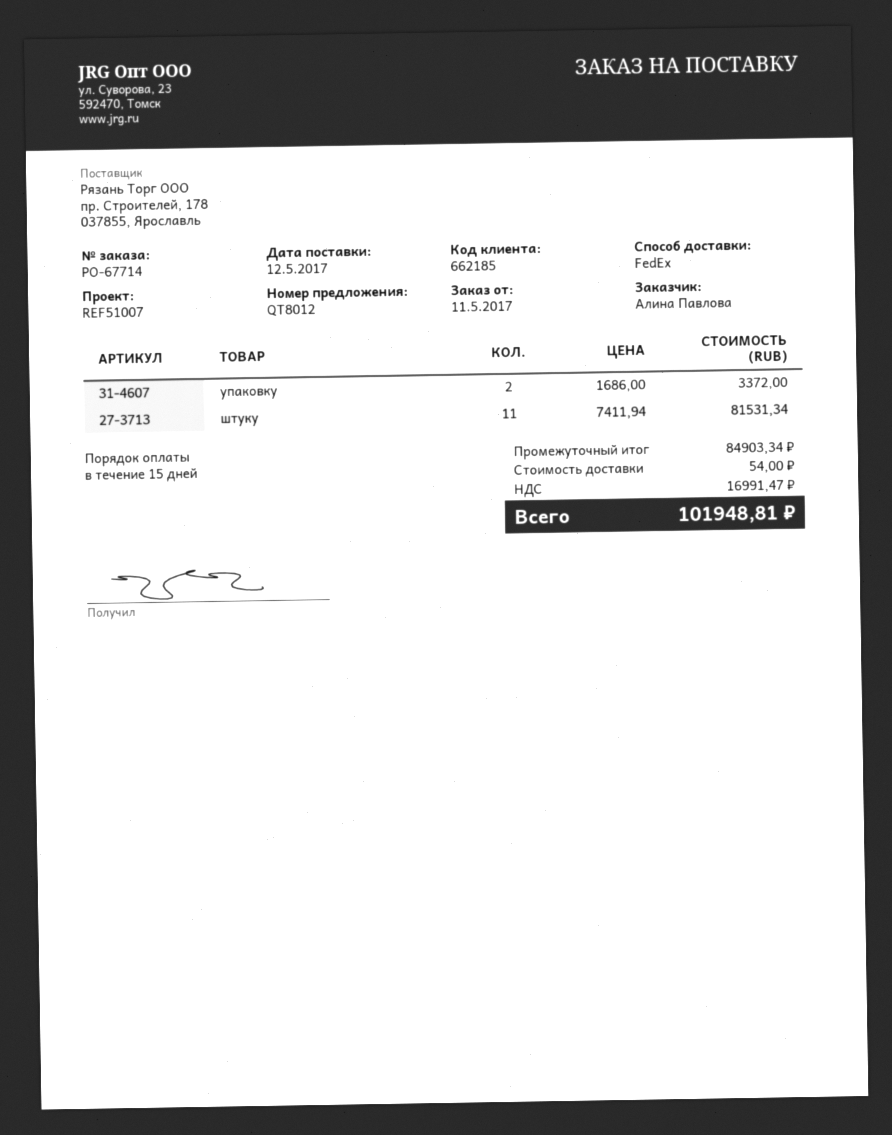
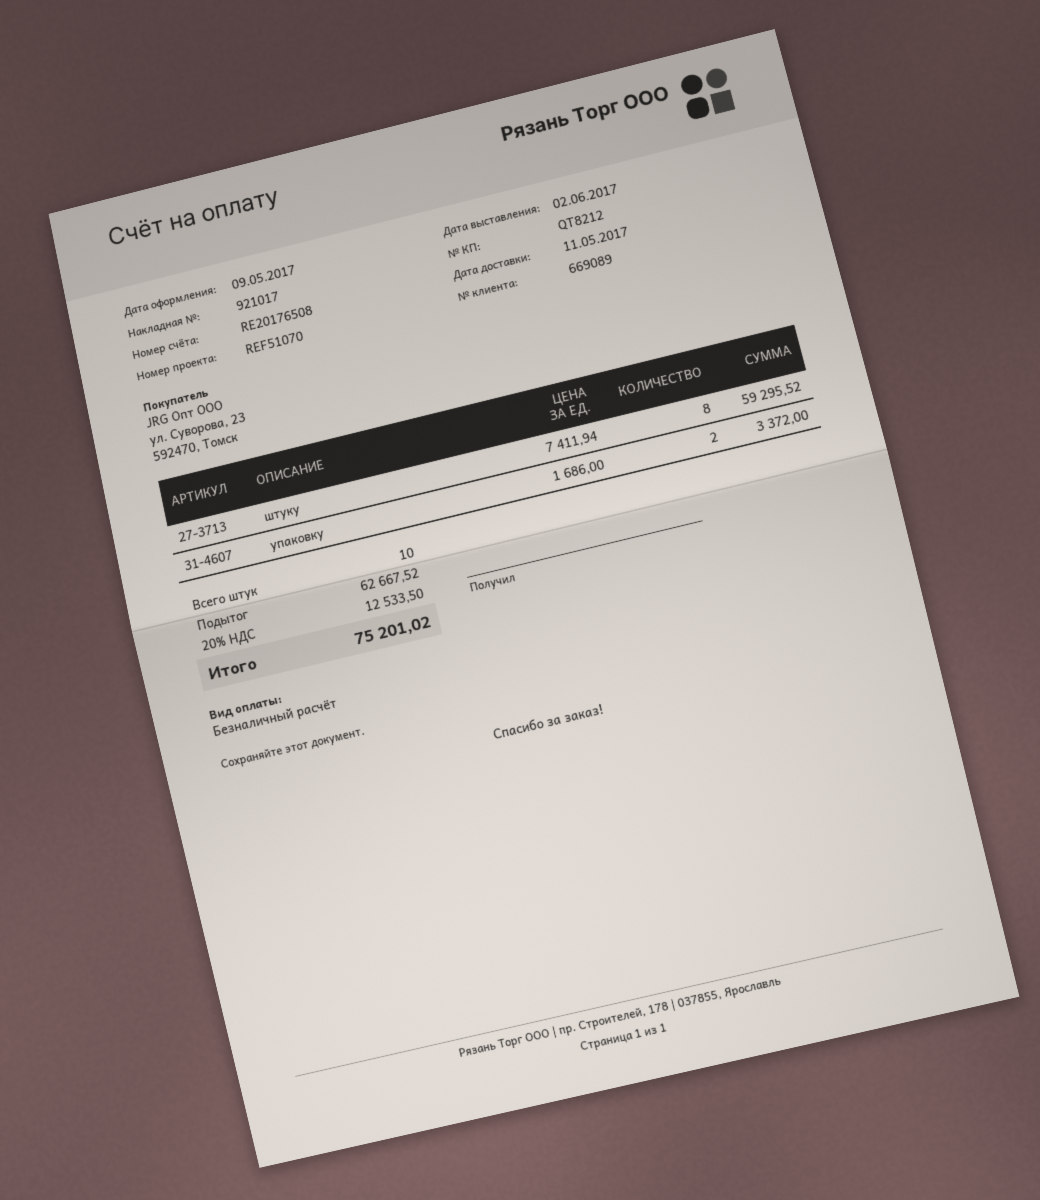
quote number: QT8012 -> QT8212
order date: 2017-05-11 -> 2017-05-09
delivery date: 2017-05-12 -> 2017-05-11
customer number: 662185 -> 669089
reference: REF51007 -> REF51070
штуку: 11 x 7411.94 = 81531.34 -> 8 x 7411.94 = 59295.52
subtotal: 84903.34 -> 62667.52
shipping: 54.00 -> none
tax: 16991.47 -> 12533.50
total: 101948.81 -> 75201.02

